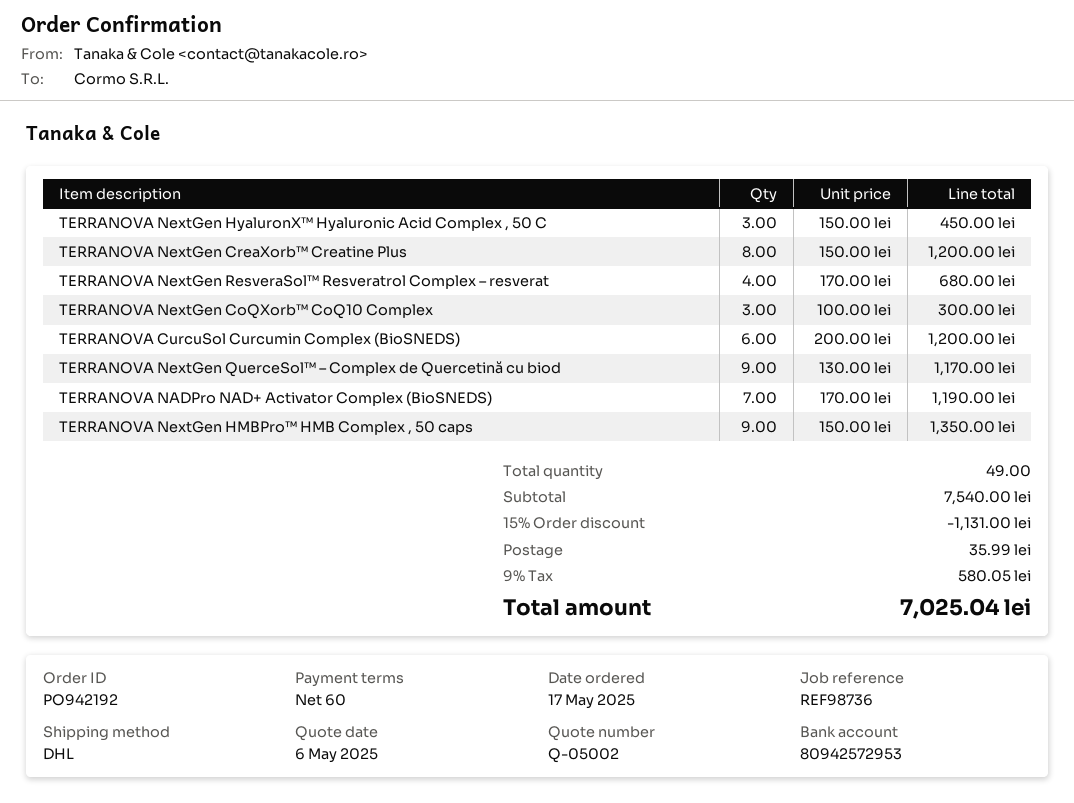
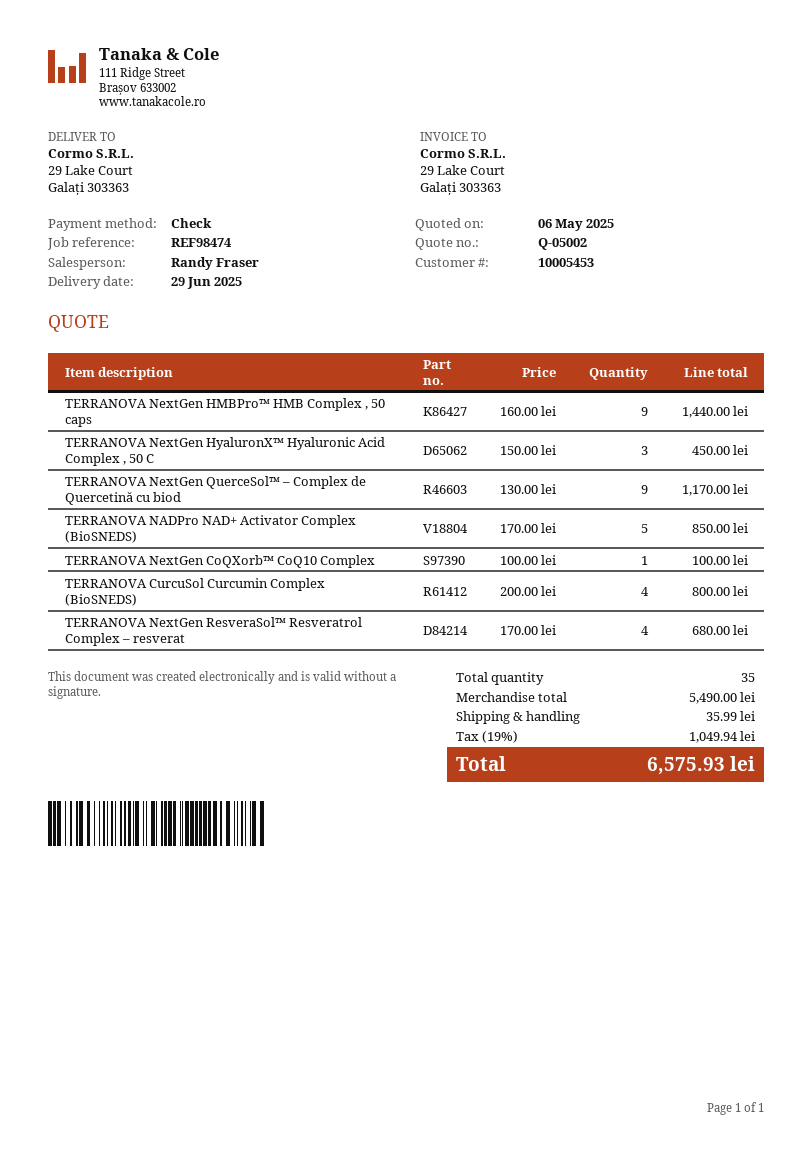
reference: REF98736 -> REF98474
TERRANOVA NextGen CreaXorb™ Creatine Plus: 8 x 150.00 = 1200.00 -> none
TERRANOVA NextGen CoQXorb™ CoQ10 Complex: 3 x 100.00 = 300.00 -> 1 x 100.00 = 100.00
TERRANOVA CurcuSol Curcumin Complex (BioSNEDS): 6 x 200.00 = 1200.00 -> 4 x 200.00 = 800.00
TERRANOVA NADPro NAD+ Activator Complex (BioSNEDS): 7 x 170.00 = 1190.00 -> 5 x 170.00 = 850.00
TERRANOVA NextGen HMBPro™ HMB Complex , 50 caps: 9 x 150.00 = 1350.00 -> 9 x 160.00 = 1440.00
total quantity: 49 -> 35
subtotal: 7540.00 -> 5490.00
discount: 15% = 1131.00 -> none
tax: 9% = 580.05 -> 19% = 1049.94
total: 7025.04 -> 6575.93

